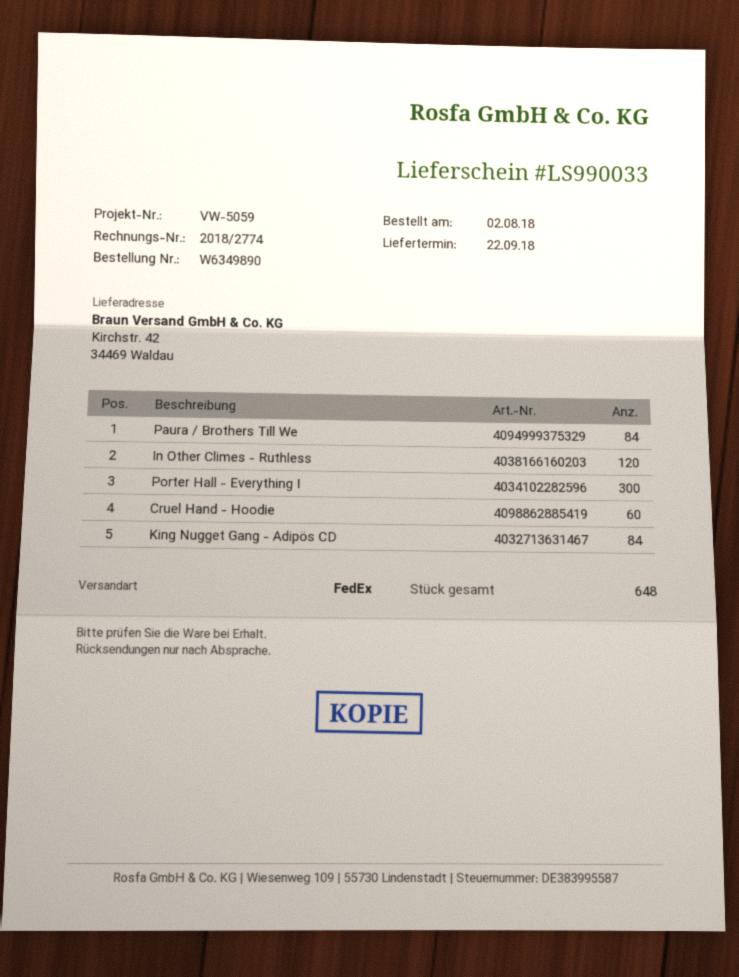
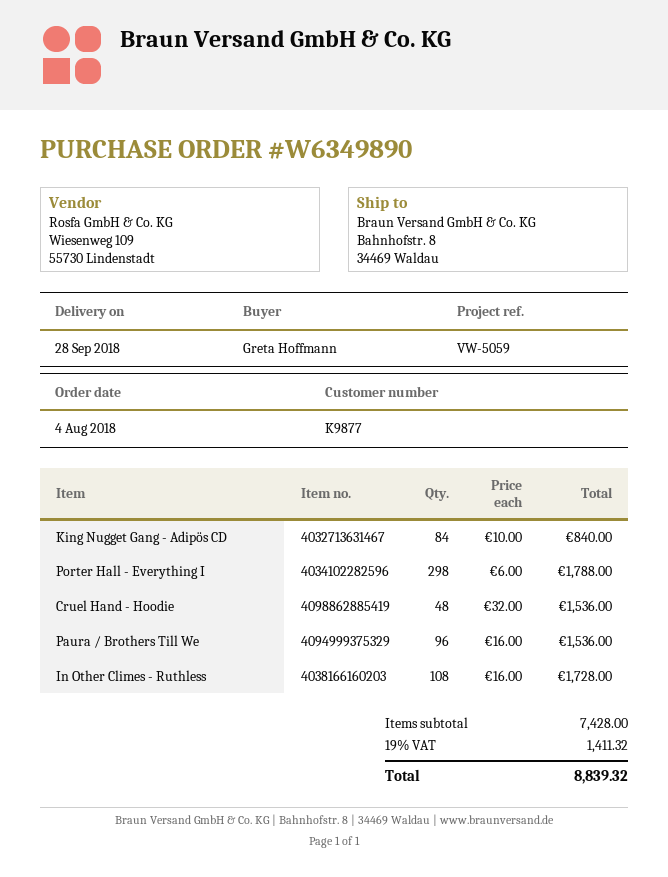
order date: 2018-08-02 -> 2018-08-04
delivery date: 2018-09-22 -> 2018-09-28
ship to: Kirchstr. 42, 34469 Waldau -> Bahnhofstr. 8, 34469 Waldau
Paura / Brothers Till We: 84 -> 96
In Other Climes - Ruthless: 120 -> 108
Porter Hall - Everything I: 300 -> 298
Cruel Hand - Hoodie: 60 -> 48

